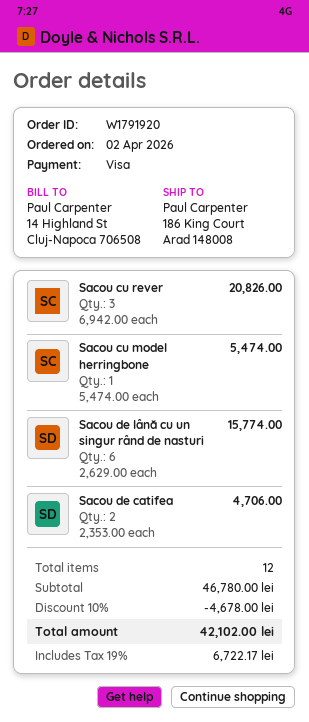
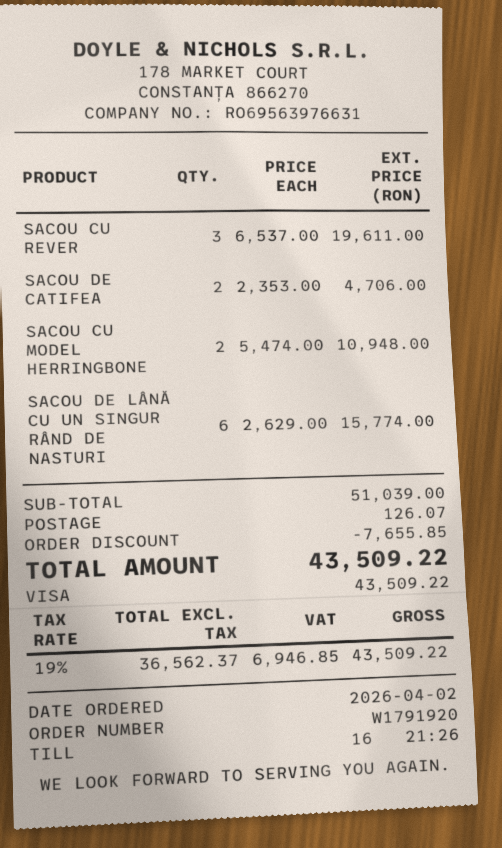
Sacou cu rever: 3 x 6942.00 = 20826.00 -> 3 x 6537.00 = 19611.00
Sacou cu model herringbone: 1 x 5474.00 = 5474.00 -> 2 x 5474.00 = 10948.00
subtotal: 46780.00 -> 51039.00
discount: 4678.00 -> 7655.85
shipping: none -> 126.07
tax: 19% = 6722.17 -> 19% = 6946.85
total: 42102.00 -> 43509.22

